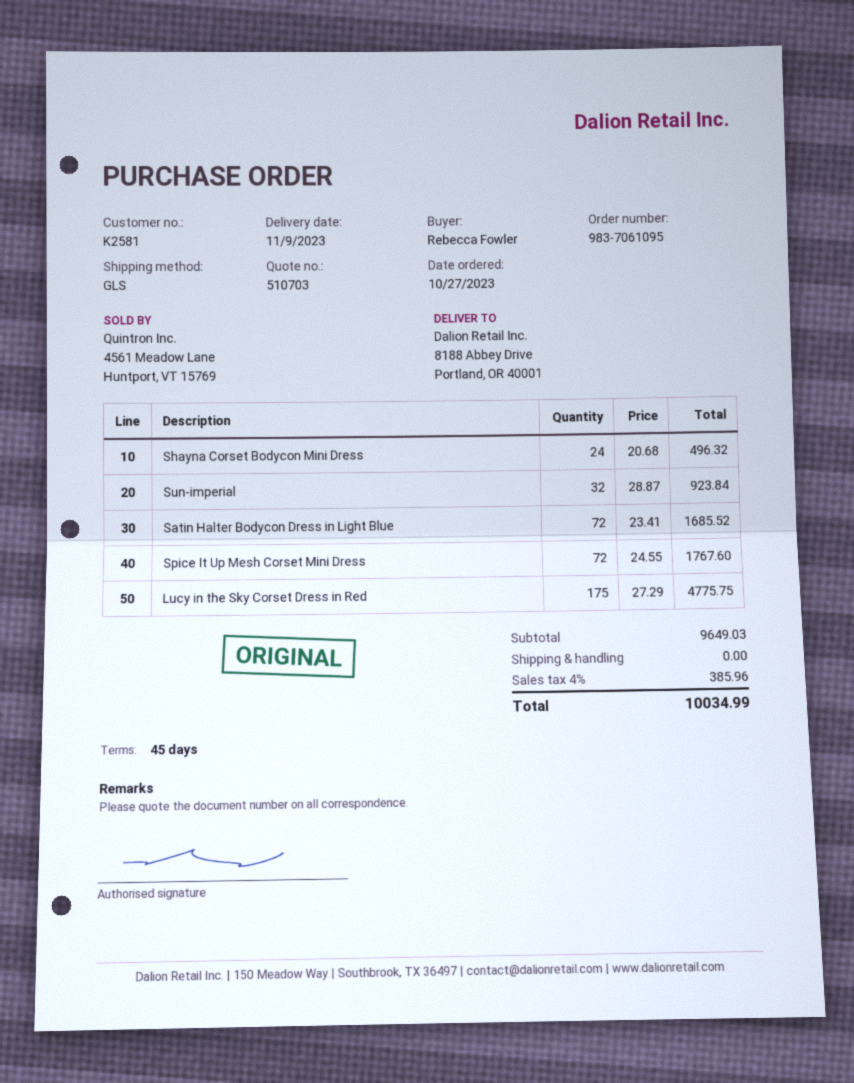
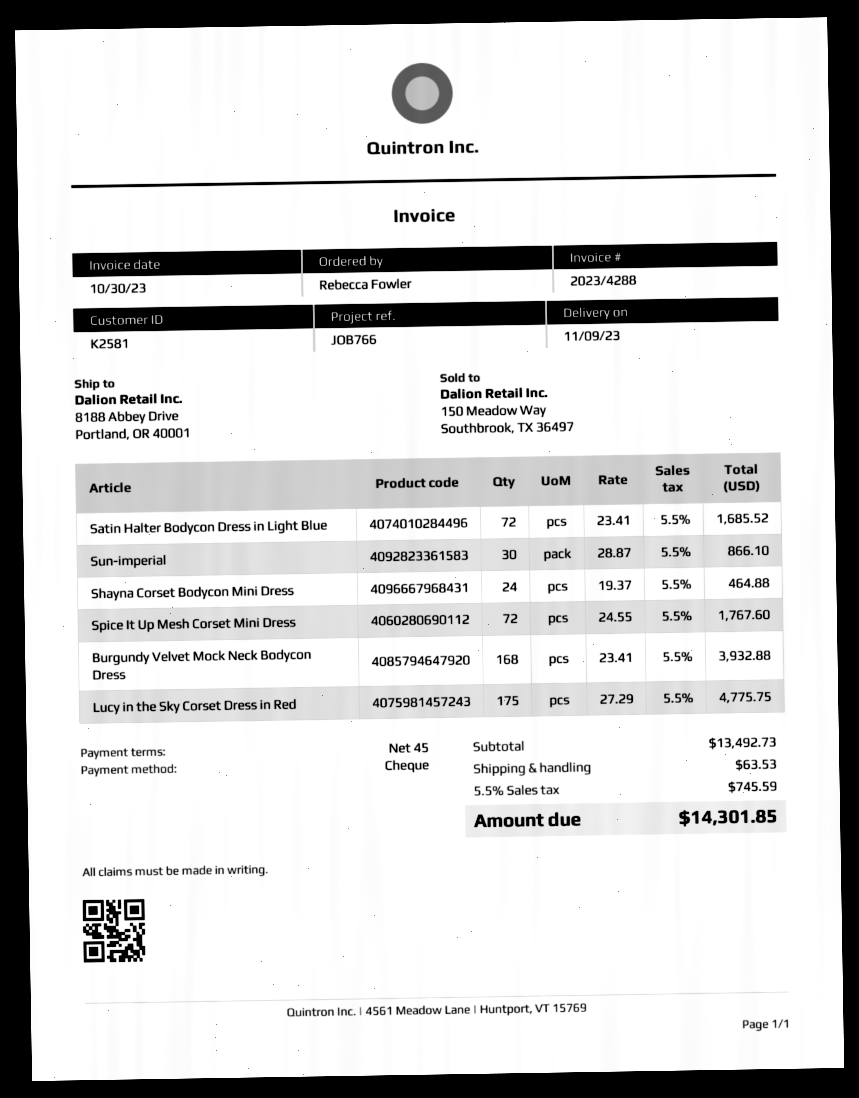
Shayna Corset Bodycon Mini Dress: 24 x 20.68 = 496.32 -> 24 x 19.37 = 464.88
Sun-imperial: 32 x 28.87 = 923.84 -> 30 x 28.87 = 866.10
Burgundy Velvet Mock Neck Bodycon Dress: none -> 168 x 23.41 = 3932.88
subtotal: 9649.03 -> 13492.73
shipping: 0.00 -> 63.53
tax: 4% = 385.96 -> 5.5% = 745.59
total: 10034.99 -> 14301.85

